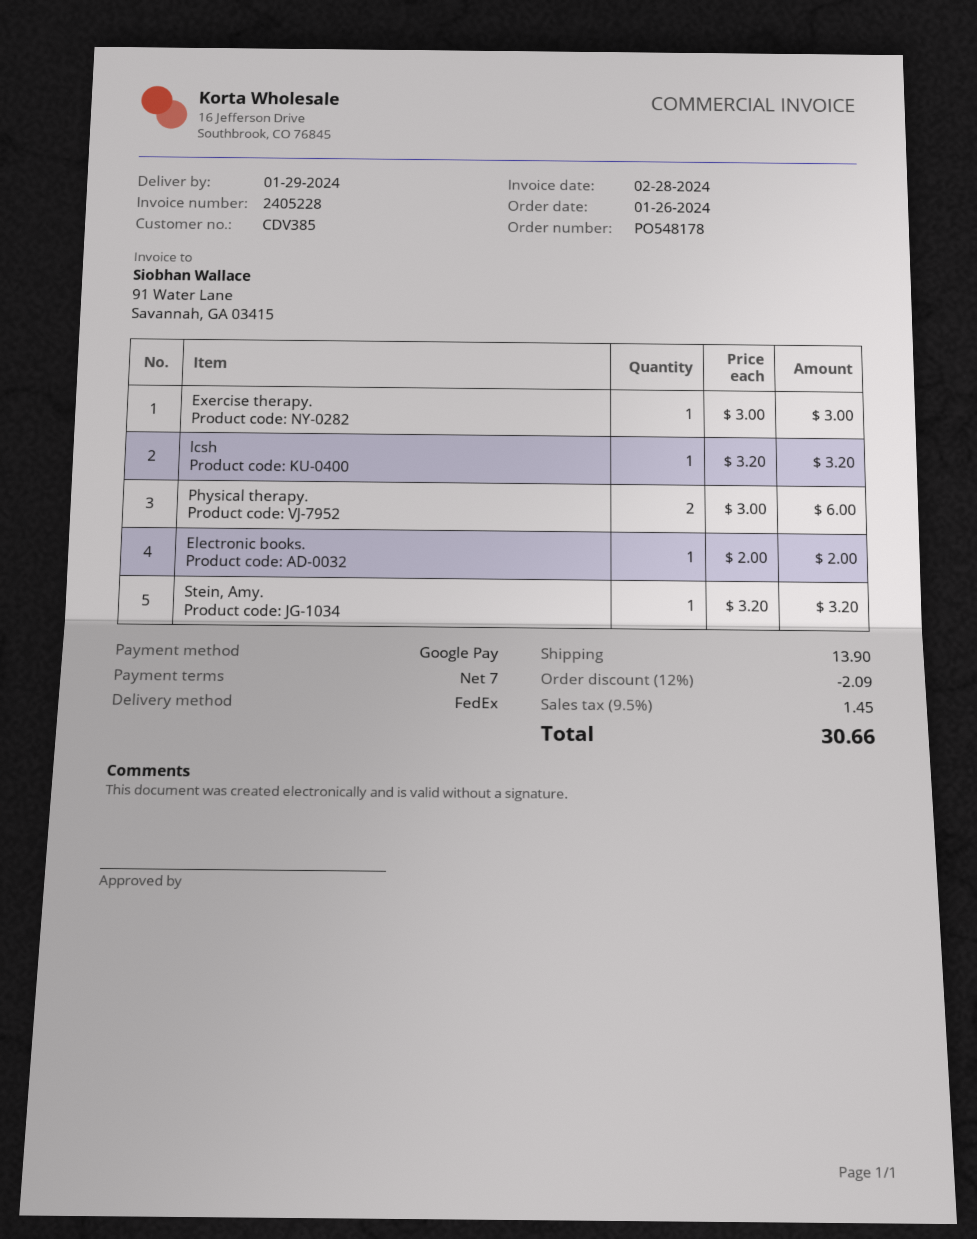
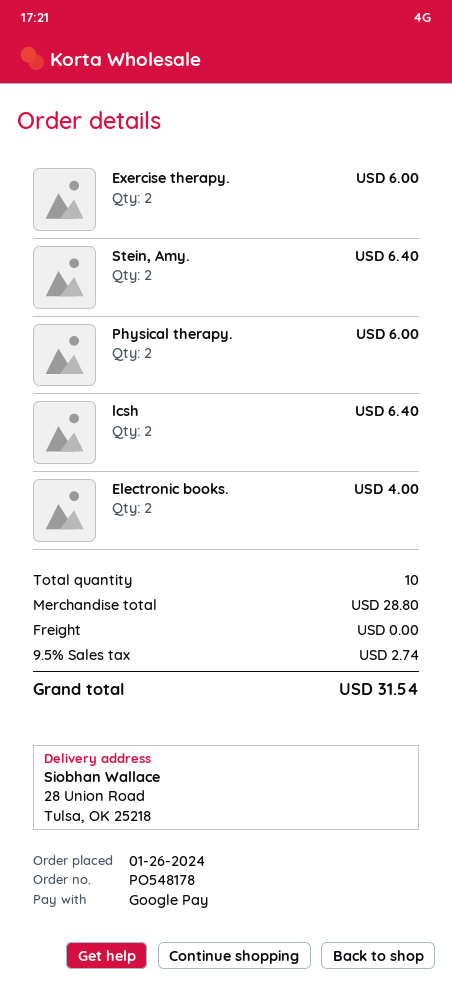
Exercise therapy.: 1 for 3.00 -> 2 for 6.00
lcsh: 1 for 3.20 -> 2 for 6.40
Electronic books.: 1 for 2.00 -> 2 for 4.00
Stein, Amy.: 1 for 3.20 -> 2 for 6.40
discount: 12% = 2.09 -> none
shipping: 13.90 -> 0.00
tax: 9.5% = 1.45 -> 9.5% = 2.74
total: 30.66 -> 31.54

